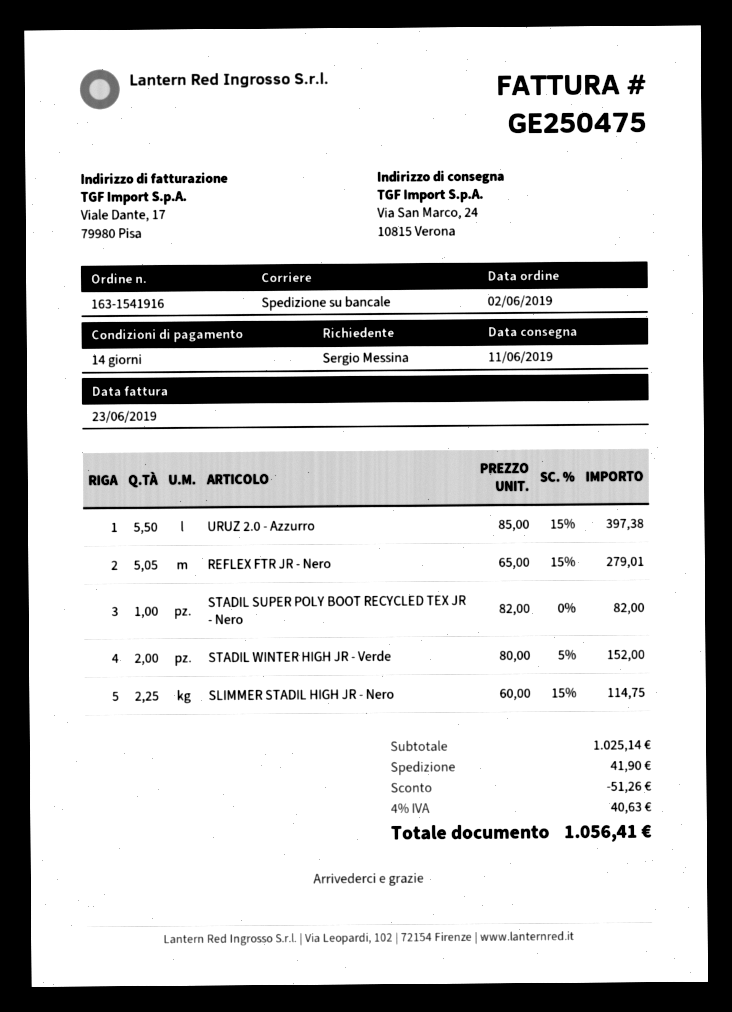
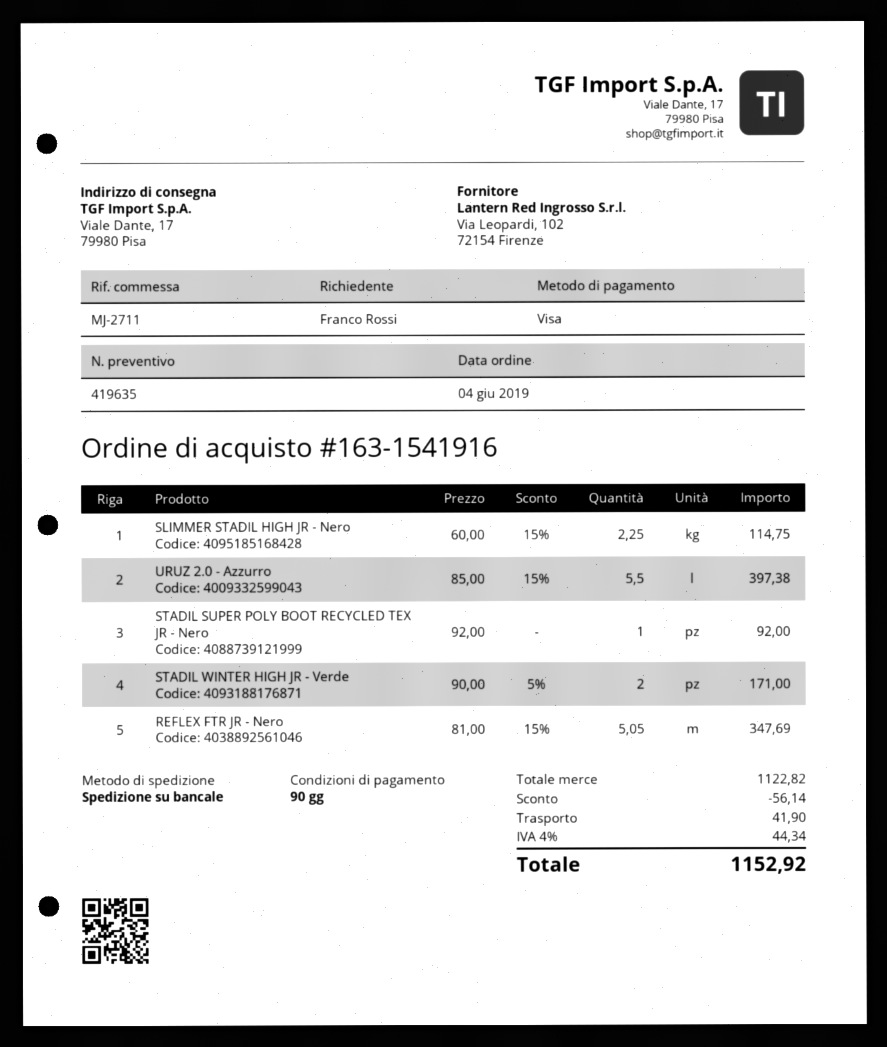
order date: 2019-06-02 -> 2019-06-04
payment terms: 14 days -> 90 days
ordered by: Sergio Messina -> Franco Rossi
ship to: Via San Marco, 24, 10815 Verona -> Viale Dante, 17, 79980 Pisa
REFLEX FTR JR - Nero: 5.05 x 65.00 - 15% = 279.01 -> 5.05 x 81.00 - 15% = 347.69
STADIL SUPER POLY BOOT RECYCLED TEX JR - Nero: 1 x 82.00 = 82.00 -> 1 x 92.00 = 92.00
STADIL WINTER HIGH JR - Verde: 2 x 80.00 - 5% = 152.00 -> 2 x 90.00 - 5% = 171.00
subtotal: 1025.14 -> 1122.82
discount: 51.26 -> 56.14
tax: 4% = 40.63 -> 4% = 44.34
total: 1056.41 -> 1152.92

